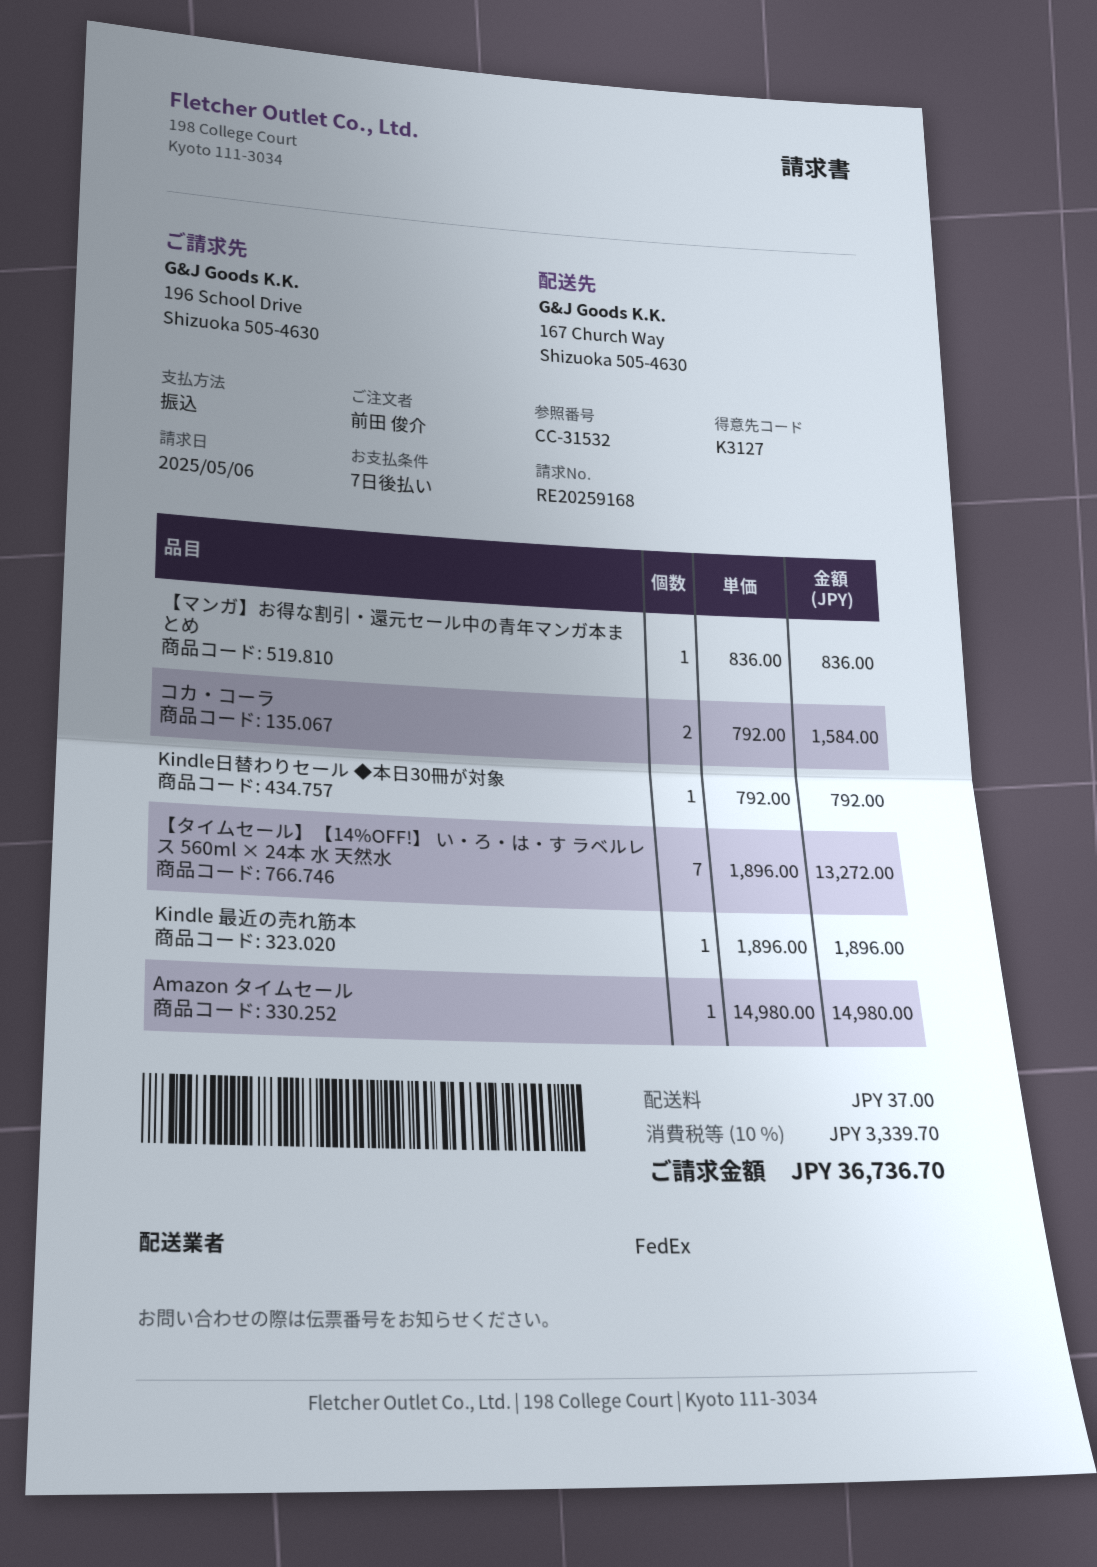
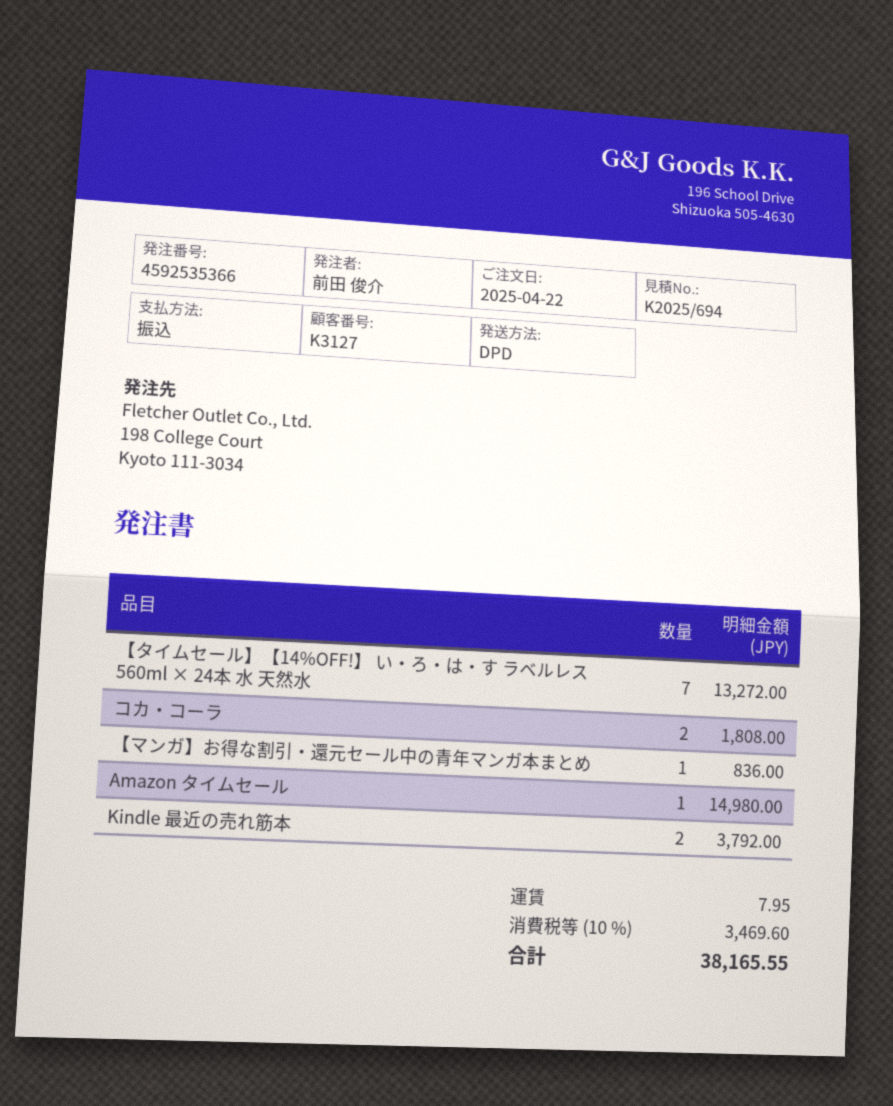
shipping method: FedEx -> DPD
コカ・コーラ: 2 for 1584.00 -> 2 for 1808.00
Kindle日替わりセール ◆本日30冊が対象: 1 for 792.00 -> none
Kindle 最近の売れ筋本: 1 for 1896.00 -> 2 for 3792.00
shipping: 37.00 -> 7.95
tax: 10% = 3339.70 -> 10% = 3469.60
total: 36736.70 -> 38165.55

